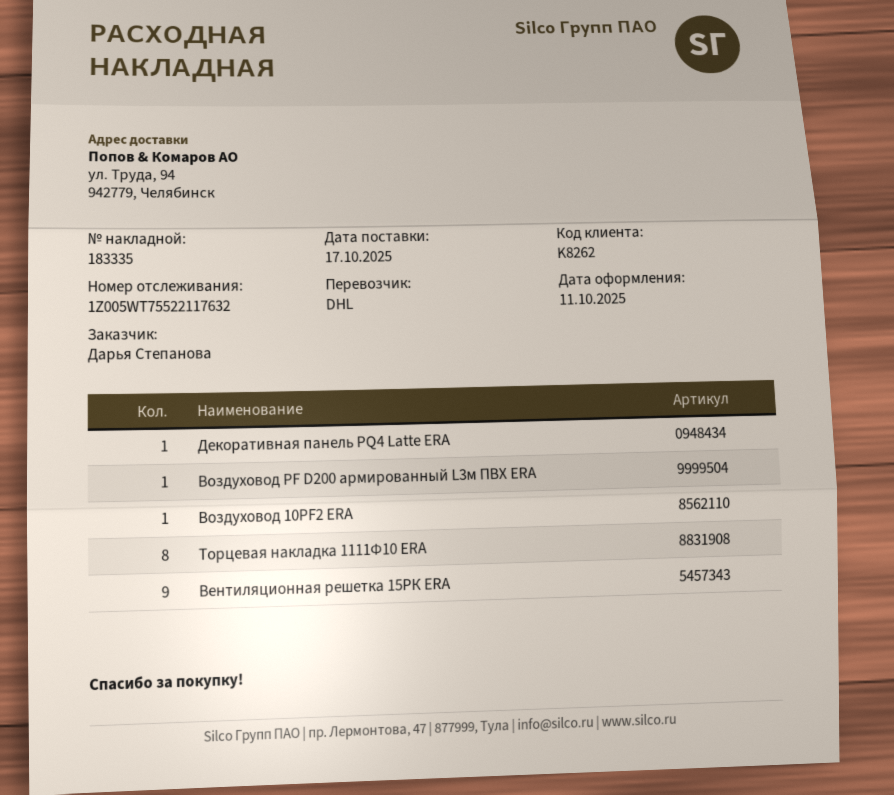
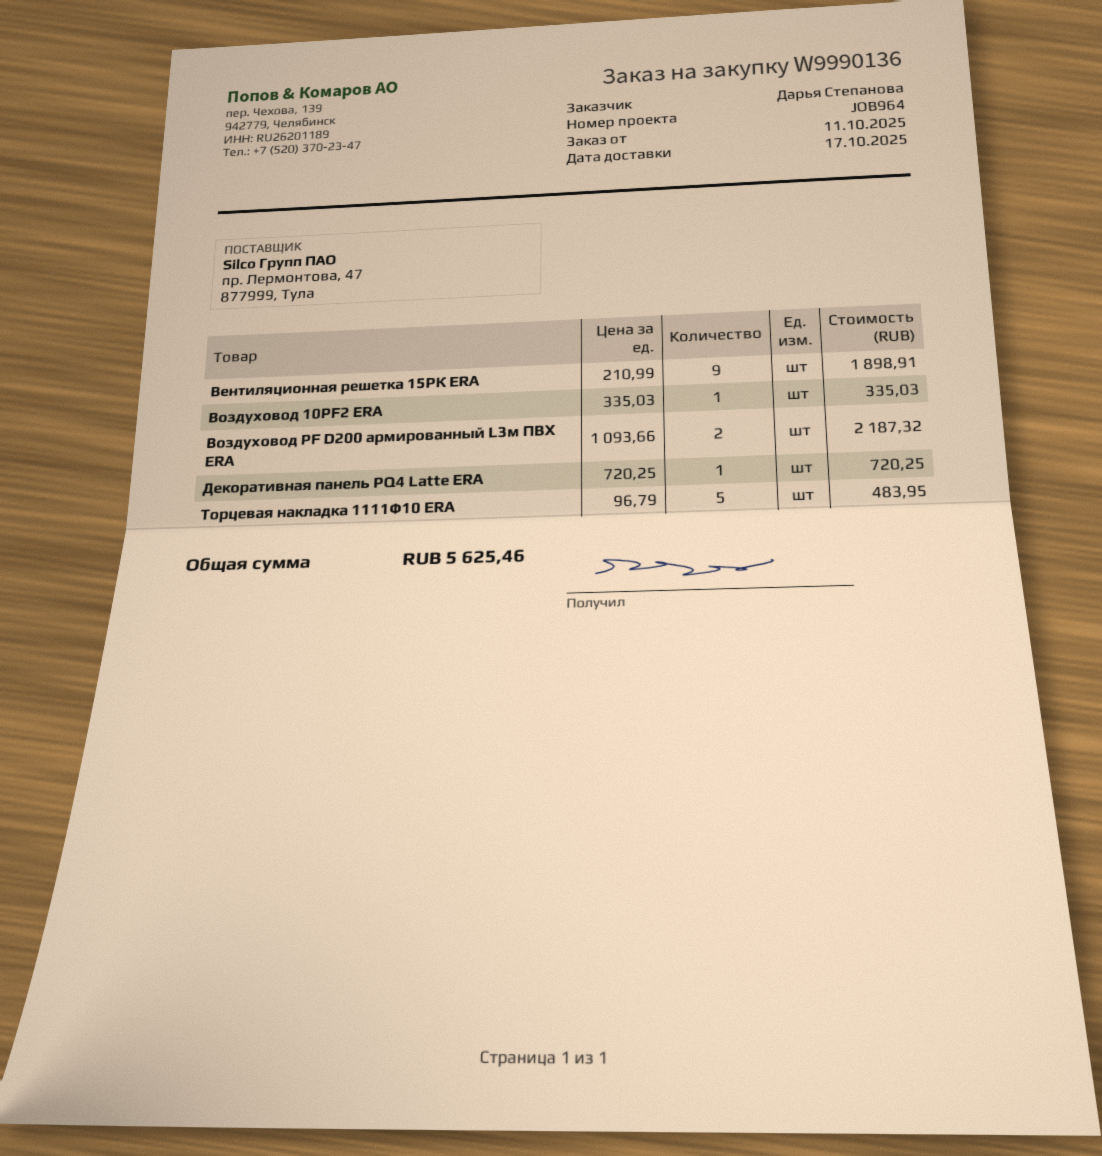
Воздуховод PF D200 армированный L3м ПВХ ERA: 1 -> 2
Торцевая накладка 1111Ф10 ERA: 8 -> 5

